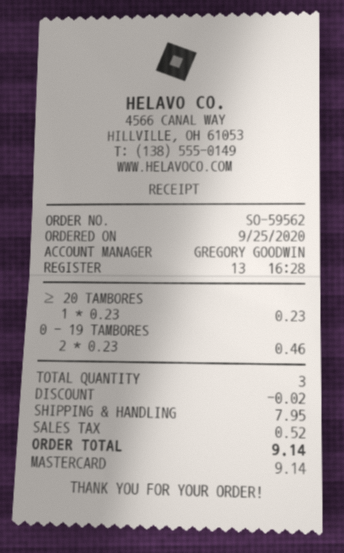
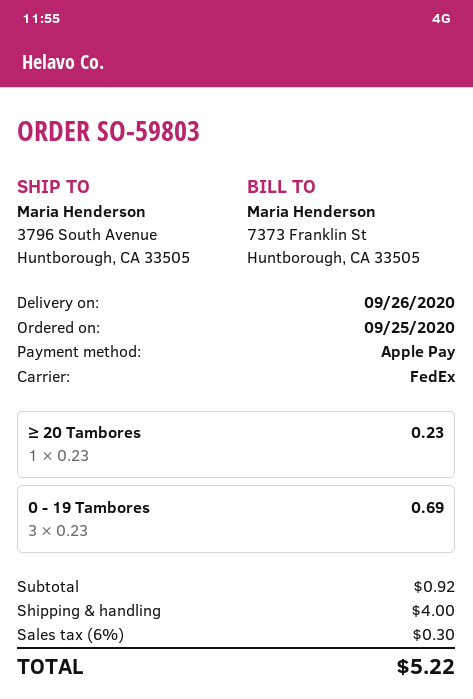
order number: SO-59562 -> SO-59803
payment method: Mastercard -> Apple Pay
0 - 19 TAMBORES: 2 x 0.23 = 0.46 -> 3 x 0.23 = 0.69
discount: 0.02 -> none
shipping: 7.95 -> 4.00
tax: 0.52 -> 0.30
total: 9.14 -> 5.22

